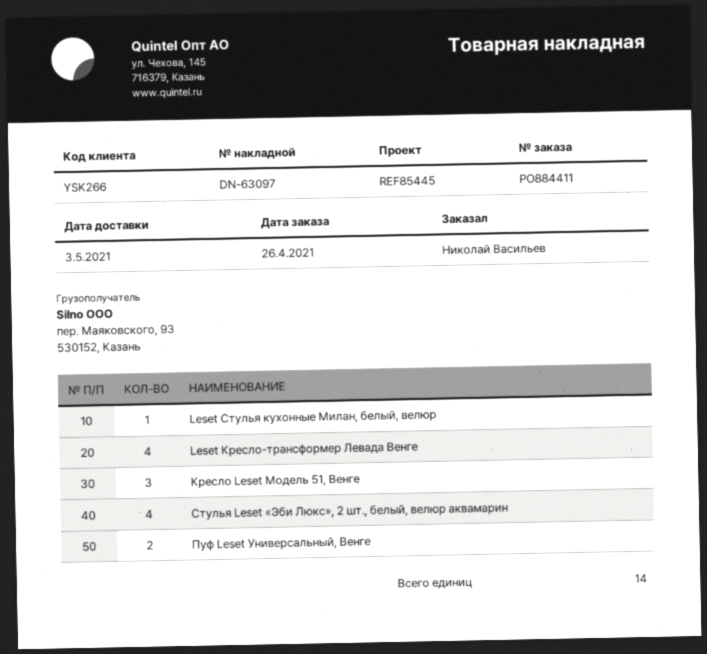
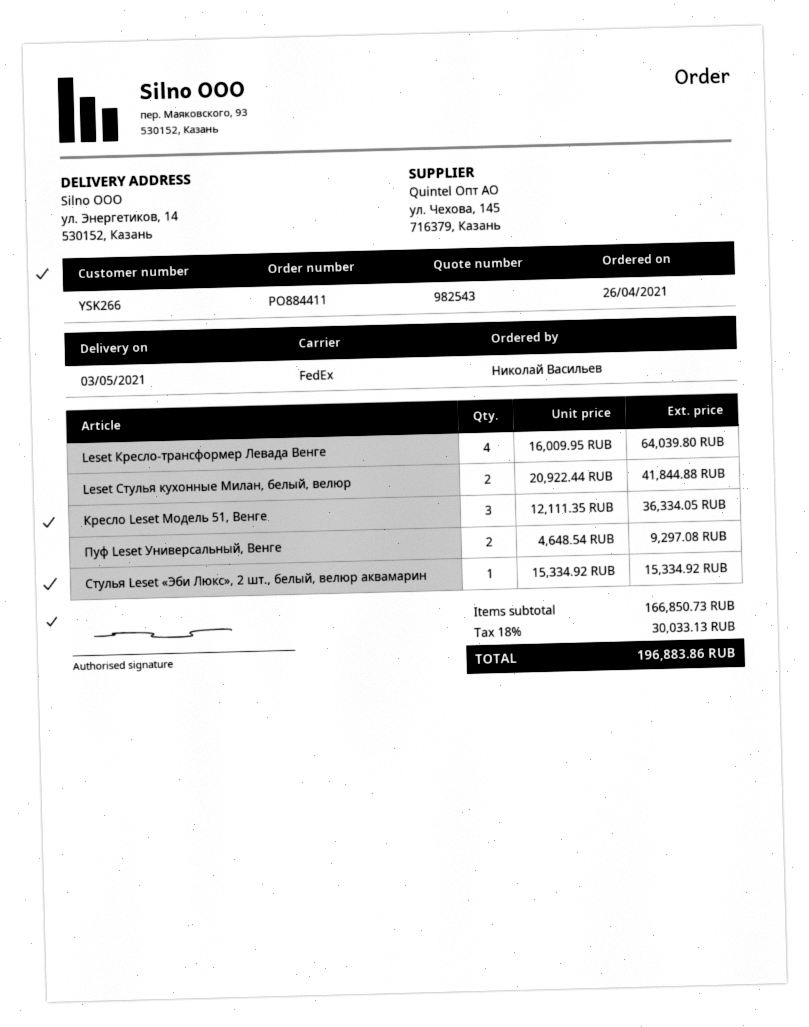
ship to: пер. Маяковского, 93, 530152, Казань -> ул. Энергетиков, 14, 530152, Казань
Leset Стулья кухонные Милан, белый, велюр: 1 -> 2
Стулья Leset «Эби Люкс», 2 шт., белый, велюр аквамарин: 4 -> 1

